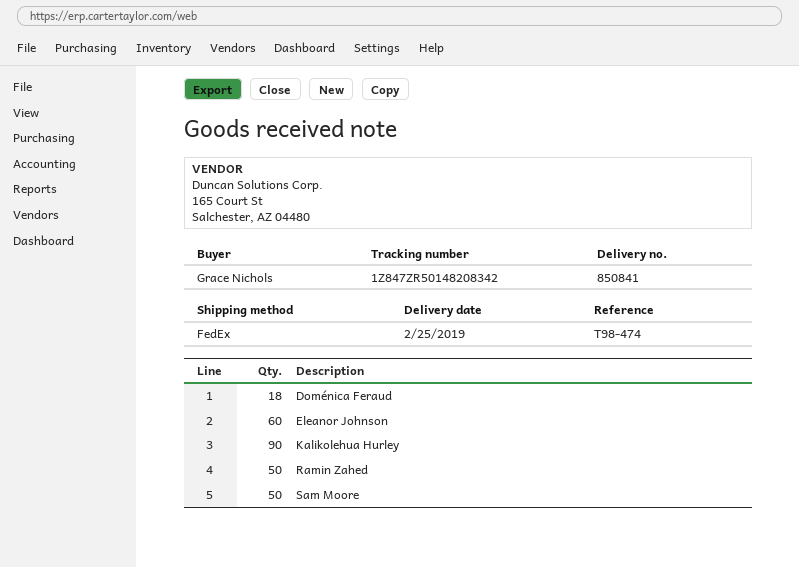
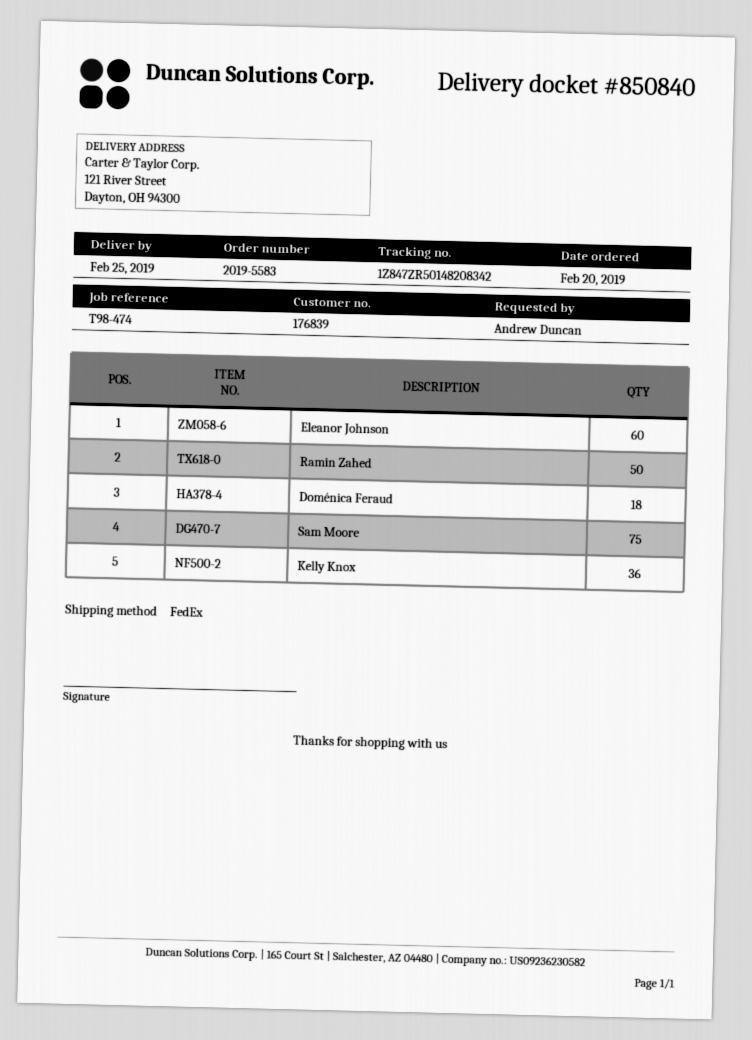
delivery note number: 850841 -> 850840
ordered by: Grace Nichols -> Andrew Duncan
Kalikolehua Hurley: 90 -> none
Sam Moore: 50 -> 75
Kelly Knox: none -> 36

